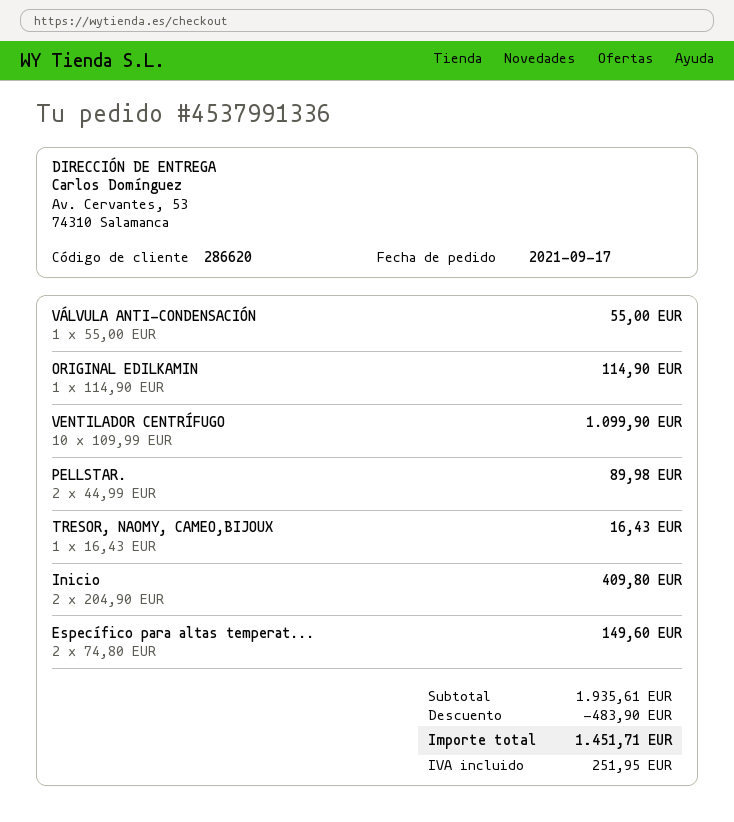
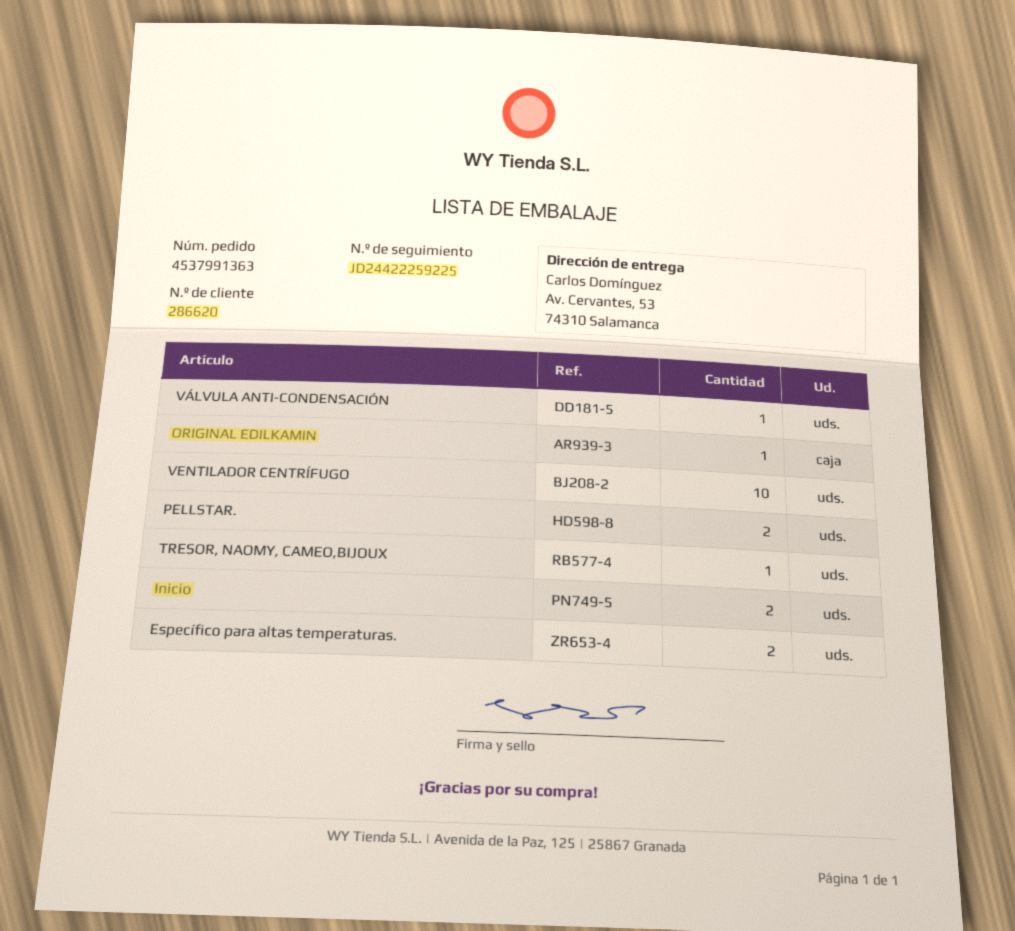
order number: 4537991336 -> 4537991363

